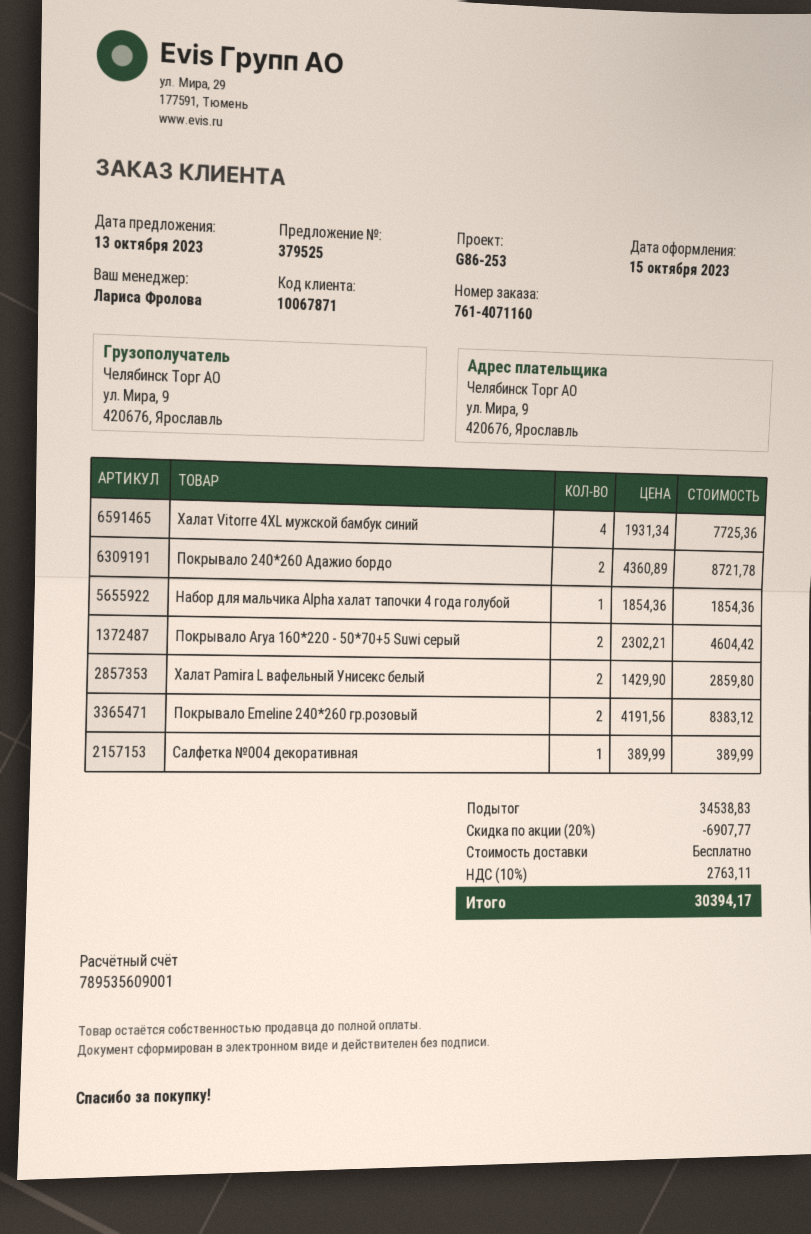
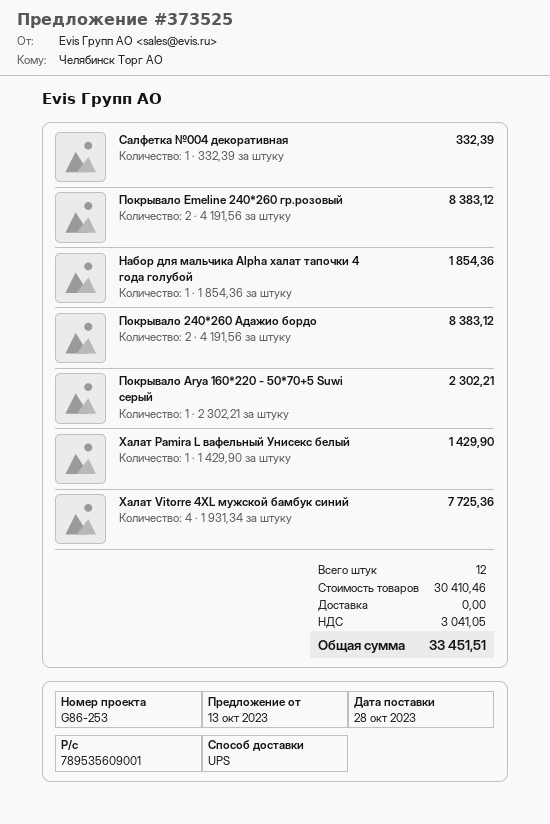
quote number: 379525 -> 373525
Покрывало 240*260 Адажио бордо: 2 x 4360.89 = 8721.78 -> 2 x 4191.56 = 8383.12
Покрывало Arya 160*220 - 50*70+5 Suwi серый: 2 x 2302.21 = 4604.42 -> 1 x 2302.21 = 2302.21
Халат Pamira L вафельный Унисекс белый: 2 x 1429.90 = 2859.80 -> 1 x 1429.90 = 1429.90
Салфетка №004 декоративная: 1 x 389.99 = 389.99 -> 1 x 332.39 = 332.39
subtotal: 34538.83 -> 30410.46
discount: 20% = 6907.77 -> none
tax: 2763.11 -> 3041.05
total: 30394.17 -> 33451.51

